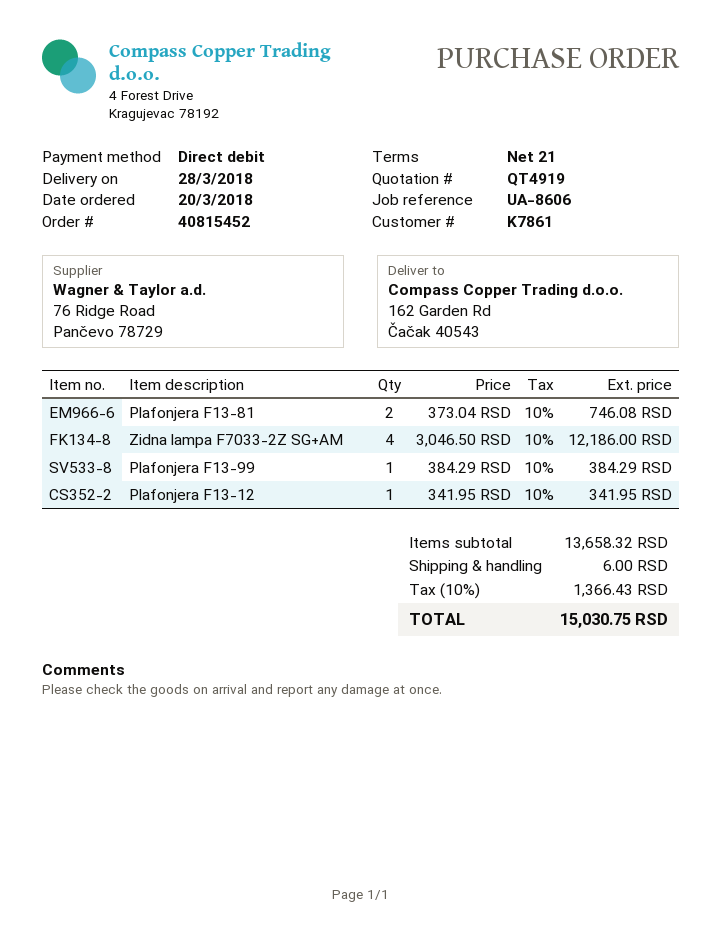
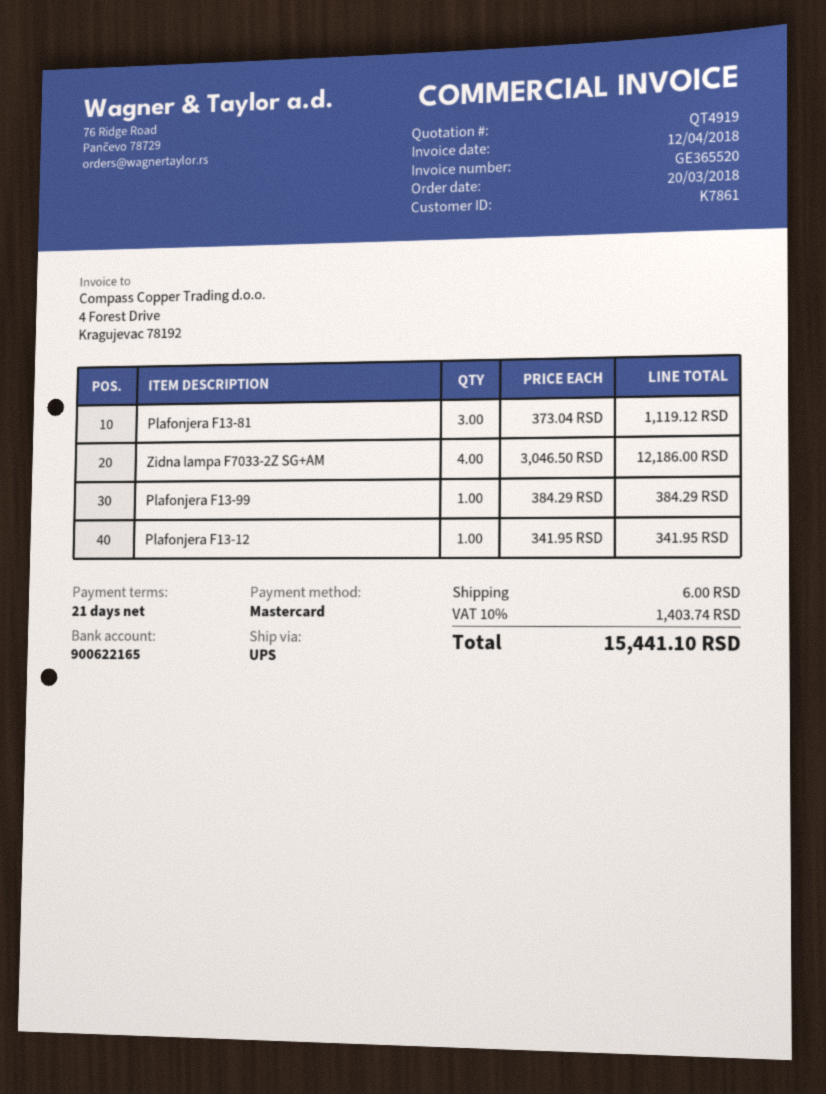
payment method: direct debit -> Mastercard
Plafonjera F13-81: 2 x 373.04 = 746.08 -> 3 x 373.04 = 1119.12
tax: 10% = 1366.43 -> 10% = 1403.74
total: 15030.75 -> 15441.10

